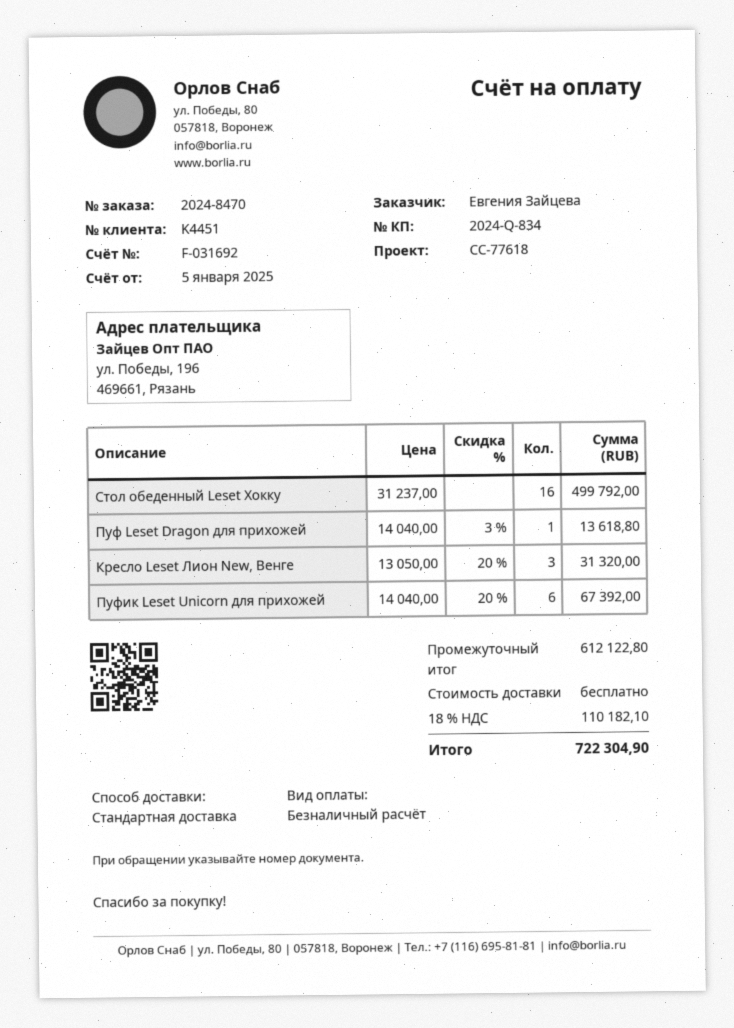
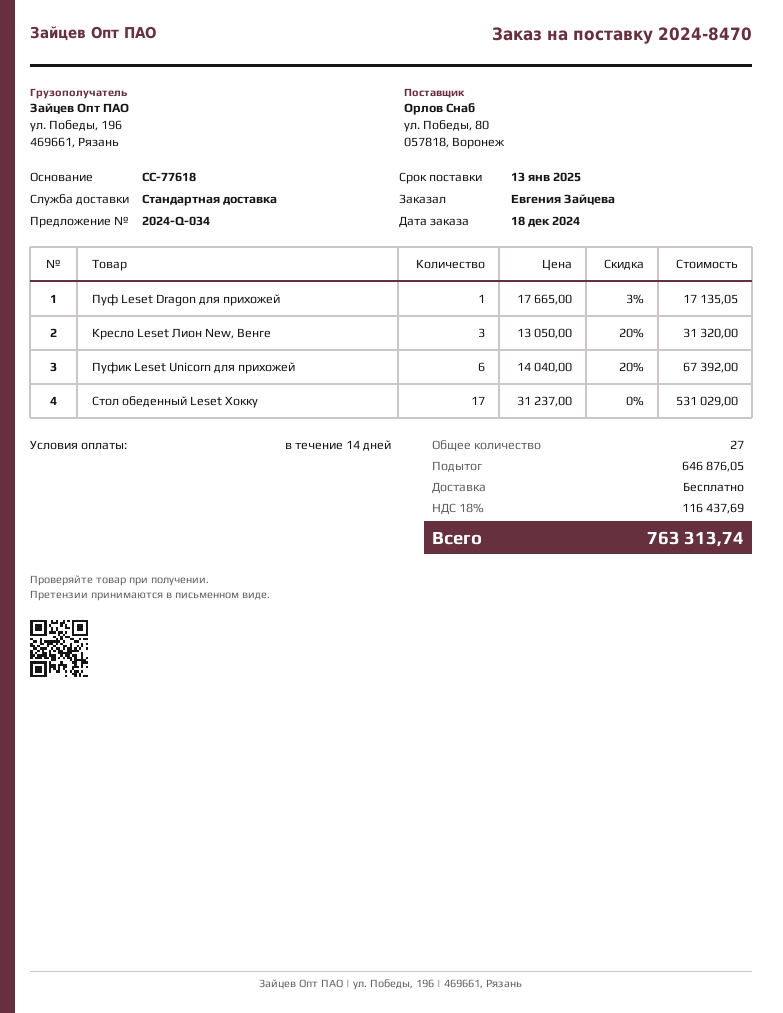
quote number: 2024-Q-834 -> 2024-Q-034
Стол обеденный Leset Хокку: 16 x 31237.00 = 499792.00 -> 17 x 31237.00 = 531029.00
Пуф Leset Dragon для прихожей: 1 x 14040.00 - 3% = 13618.80 -> 1 x 17665.00 - 3% = 17135.05
subtotal: 612122.80 -> 646876.05
tax: 18% = 110182.10 -> 18% = 116437.69
total: 722304.90 -> 763313.74

